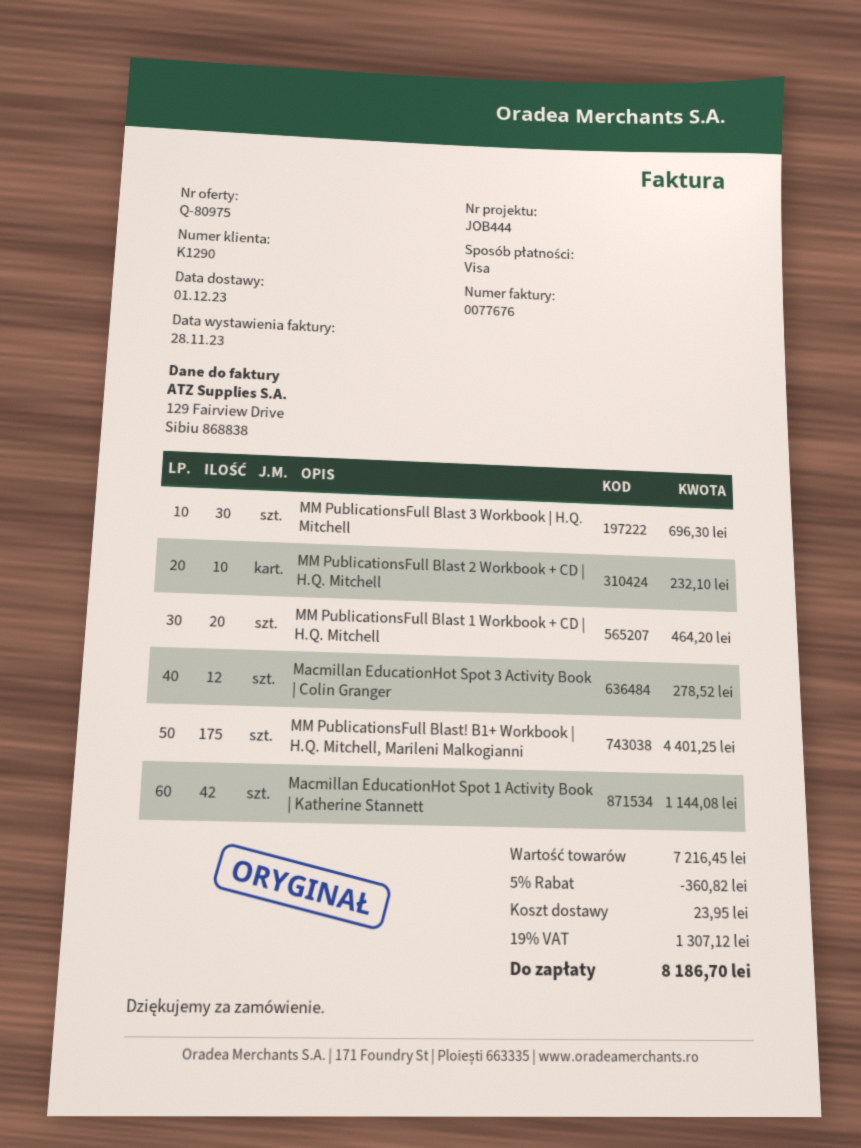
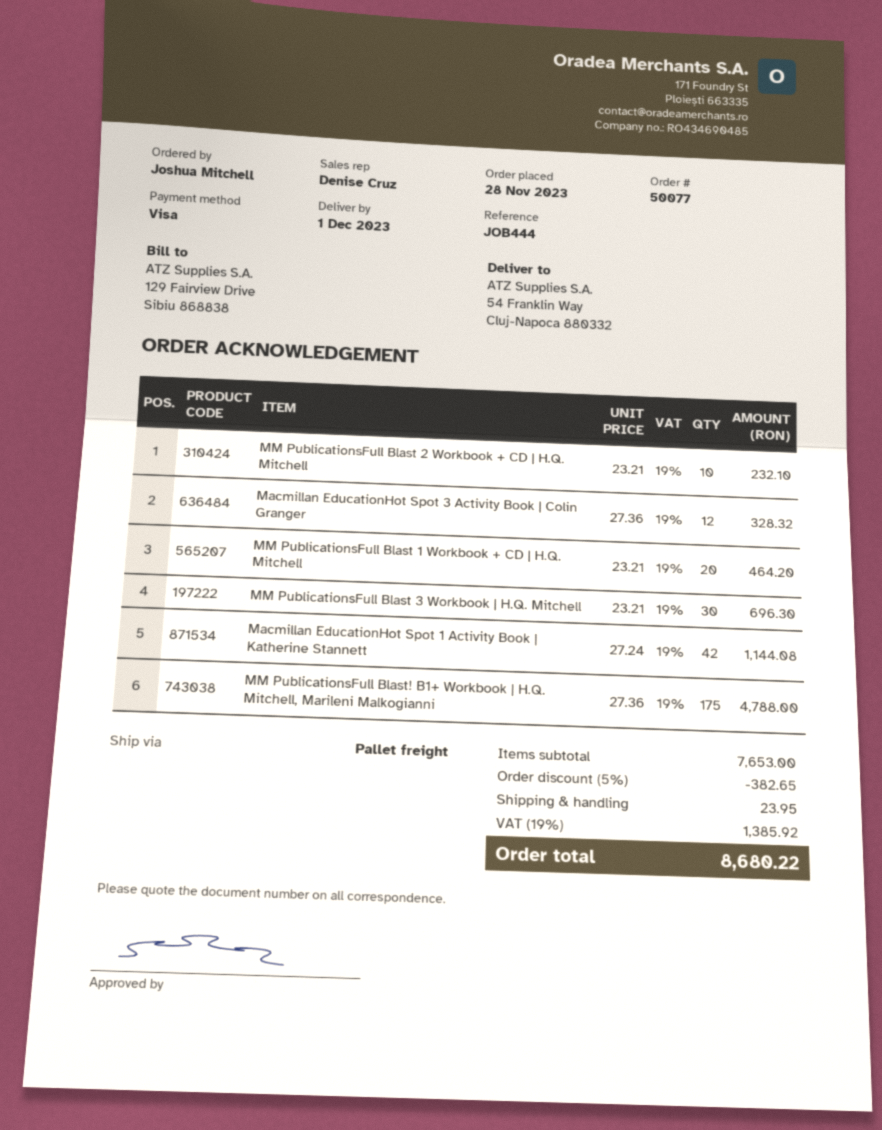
Macmillan EducationHot Spot 3 Activity Book | Colin Granger: 12 for 278.52 -> 12 for 328.32
MM PublicationsFull Blast! B1+ Workbook | H.Q. Mitchell, Marileni Malkogianni: 175 for 4401.25 -> 175 for 4788.00
subtotal: 7216.45 -> 7653.00
discount: 5% = 360.82 -> 5% = 382.65
tax: 19% = 1307.12 -> 19% = 1385.92
total: 8186.70 -> 8680.22

